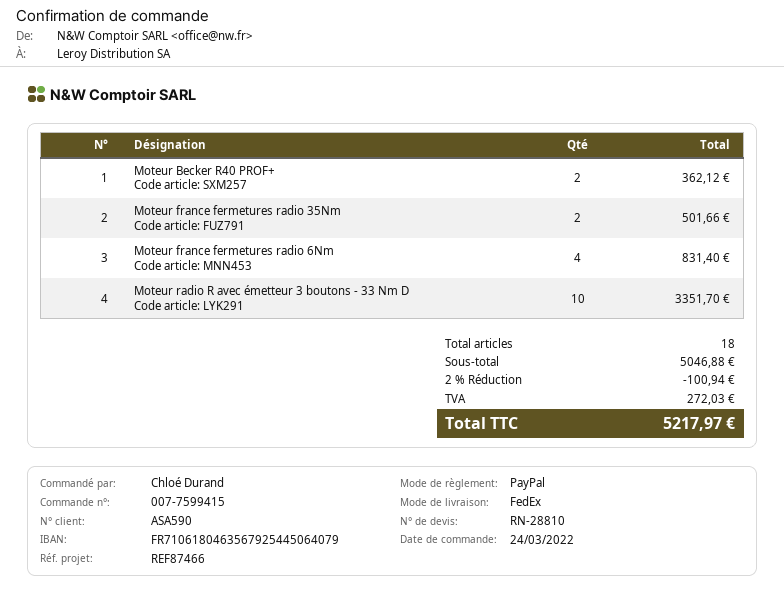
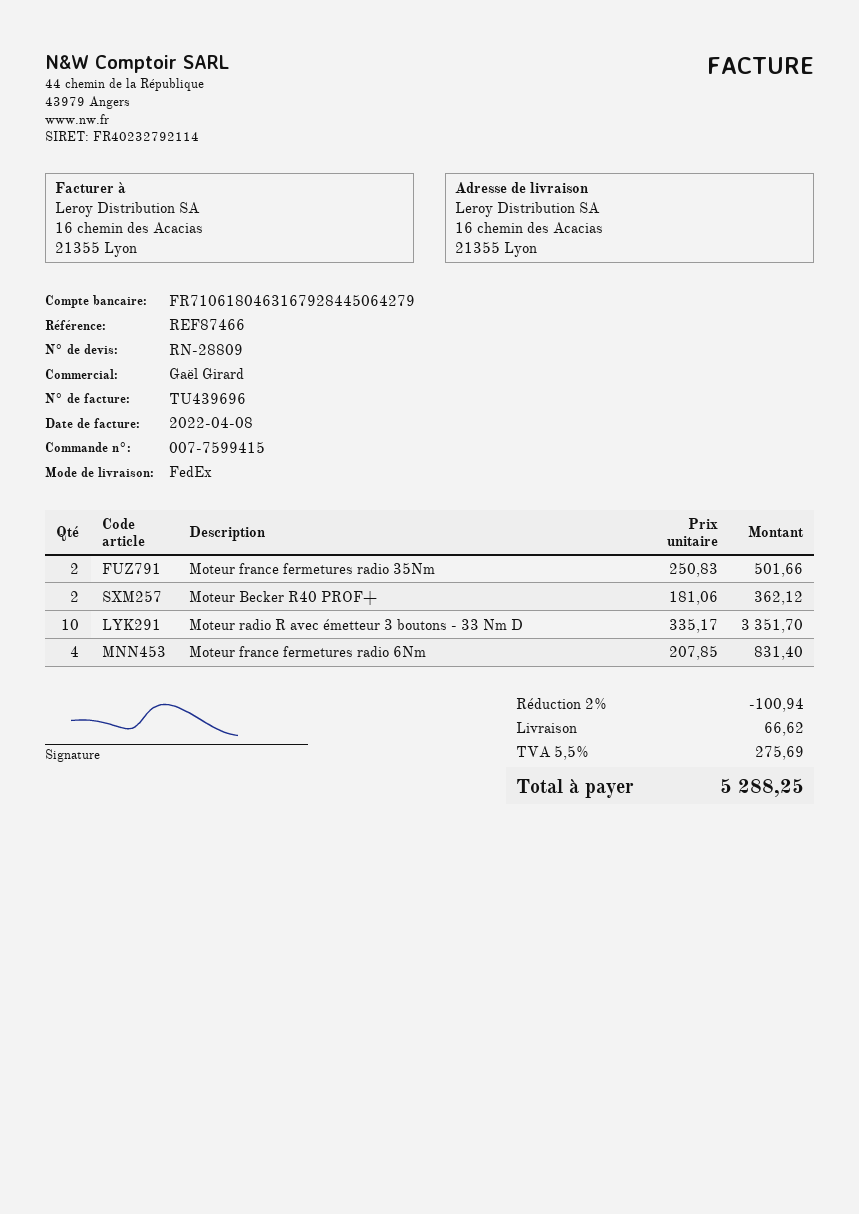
quote number: RN-28810 -> RN-28809
bank account: FR7106180463567925445064079 -> FR7106180463167928445064279
shipping: none -> 66.62
tax: 272.03 -> 275.69
total: 5217.97 -> 5288.25

